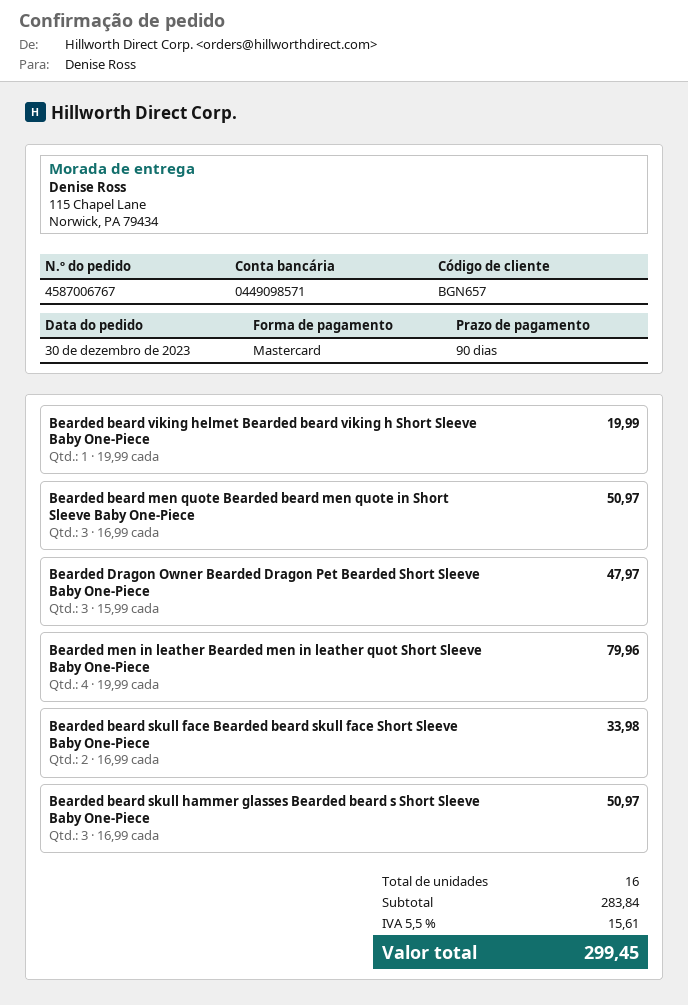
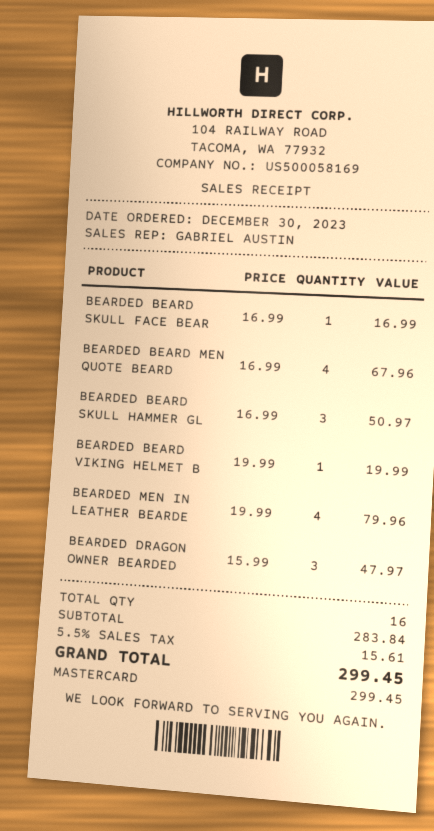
Bearded beard men quote Bearded beard men quote in Short Sleeve Baby One-Piece: 3 x 16.99 = 50.97 -> 4 x 16.99 = 67.96
Bearded beard skull face Bearded beard skull face Short Sleeve Baby One-Piece: 2 x 16.99 = 33.98 -> 1 x 16.99 = 16.99

